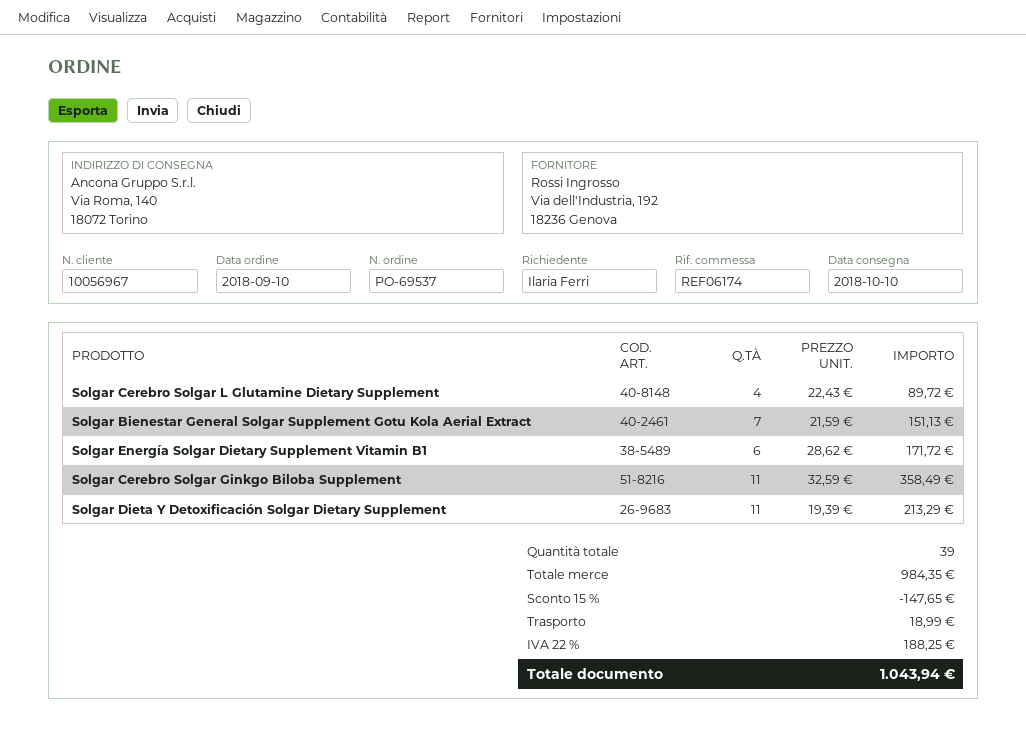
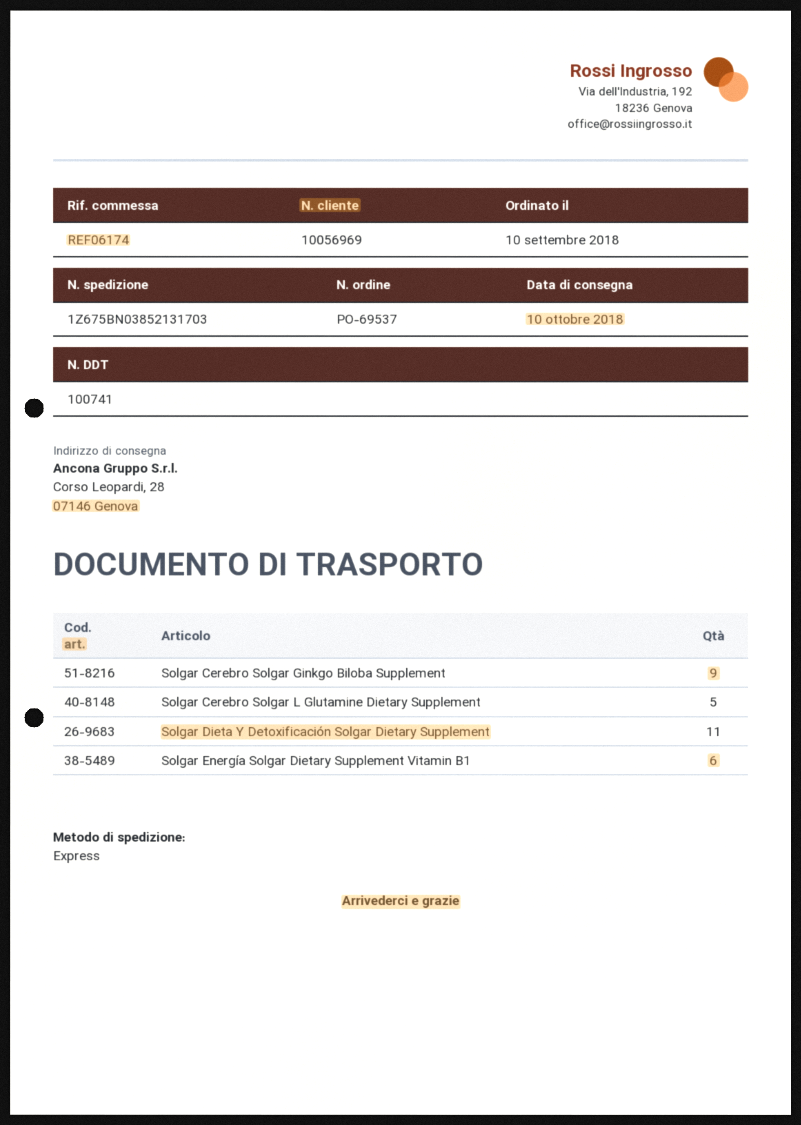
customer number: 10056967 -> 10056969
ship to: Via Roma, 140, 18072 Torino -> Corso Leopardi, 28, 07146 Genova
Solgar Cerebro Solgar L Glutamine Dietary Supplement: 4 -> 5
Solgar Bienestar General Solgar Supplement Gotu Kola Aerial Extract: 7 -> none
Solgar Cerebro Solgar Ginkgo Biloba Supplement: 11 -> 9

